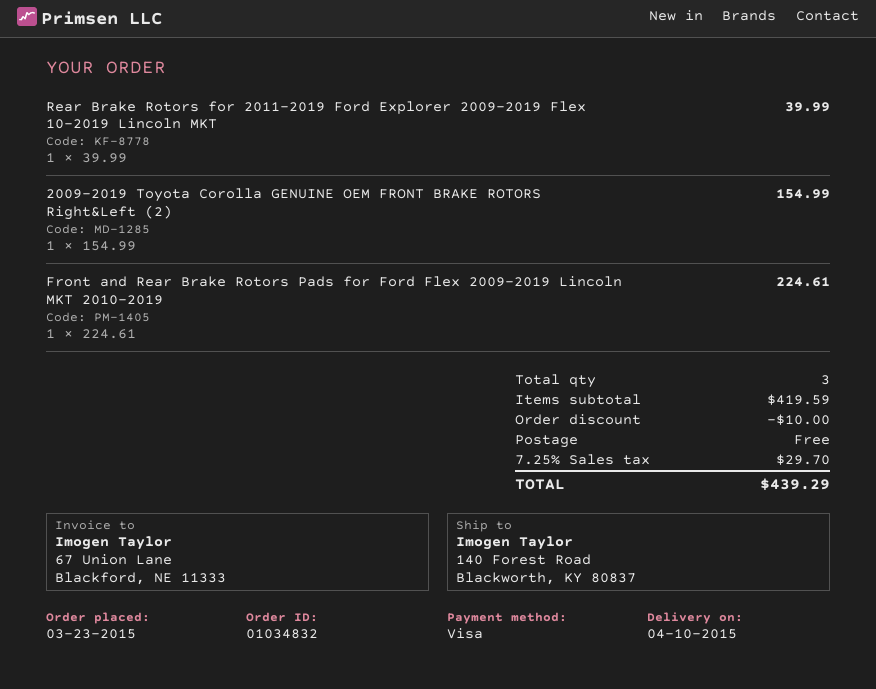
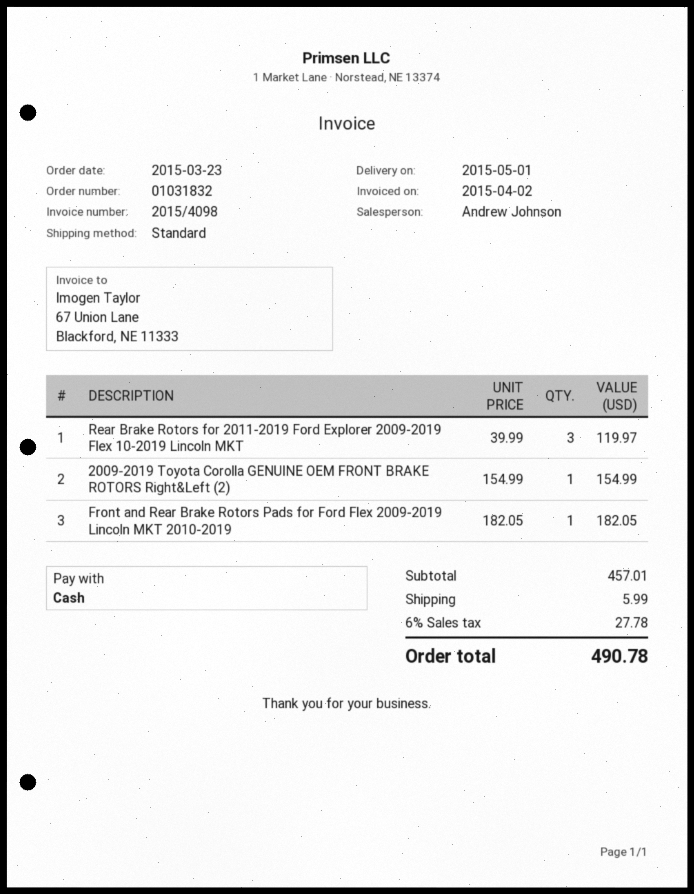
order number: 01034832 -> 01031832
delivery date: 2015-04-10 -> 2015-05-01
payment method: Visa -> cash
Rear Brake Rotors for 2011-2019 Ford Explorer 2009-2019 Flex 10-2019 Lincoln MKT: 1 x 39.99 = 39.99 -> 3 x 39.99 = 119.97
Front and Rear Brake Rotors Pads for Ford Flex 2009-2019 Lincoln MKT 2010-2019: 1 x 224.61 = 224.61 -> 1 x 182.05 = 182.05
subtotal: 419.59 -> 457.01
discount: 10.00 -> none
shipping: 0.00 -> 5.99
tax: 7.25% = 29.70 -> 6% = 27.78
total: 439.29 -> 490.78

